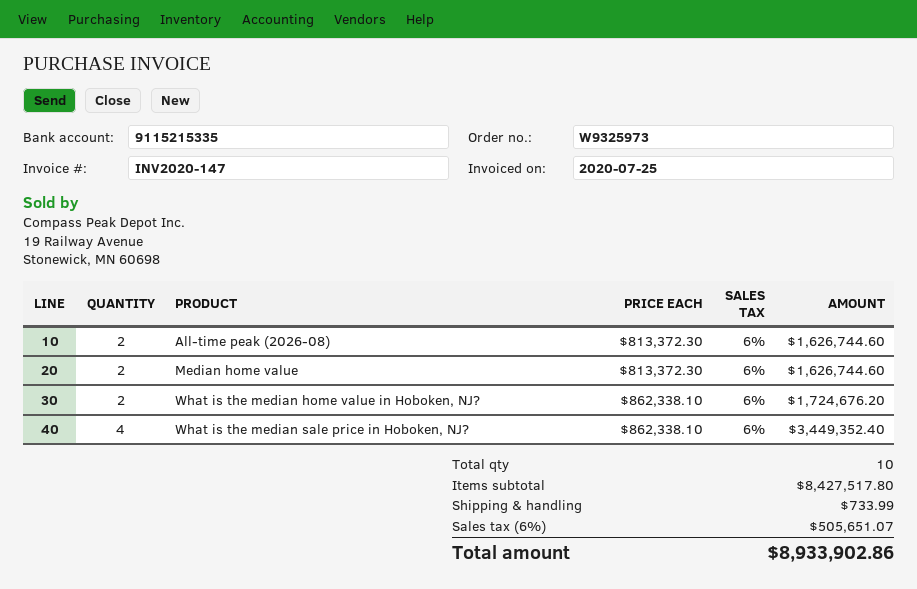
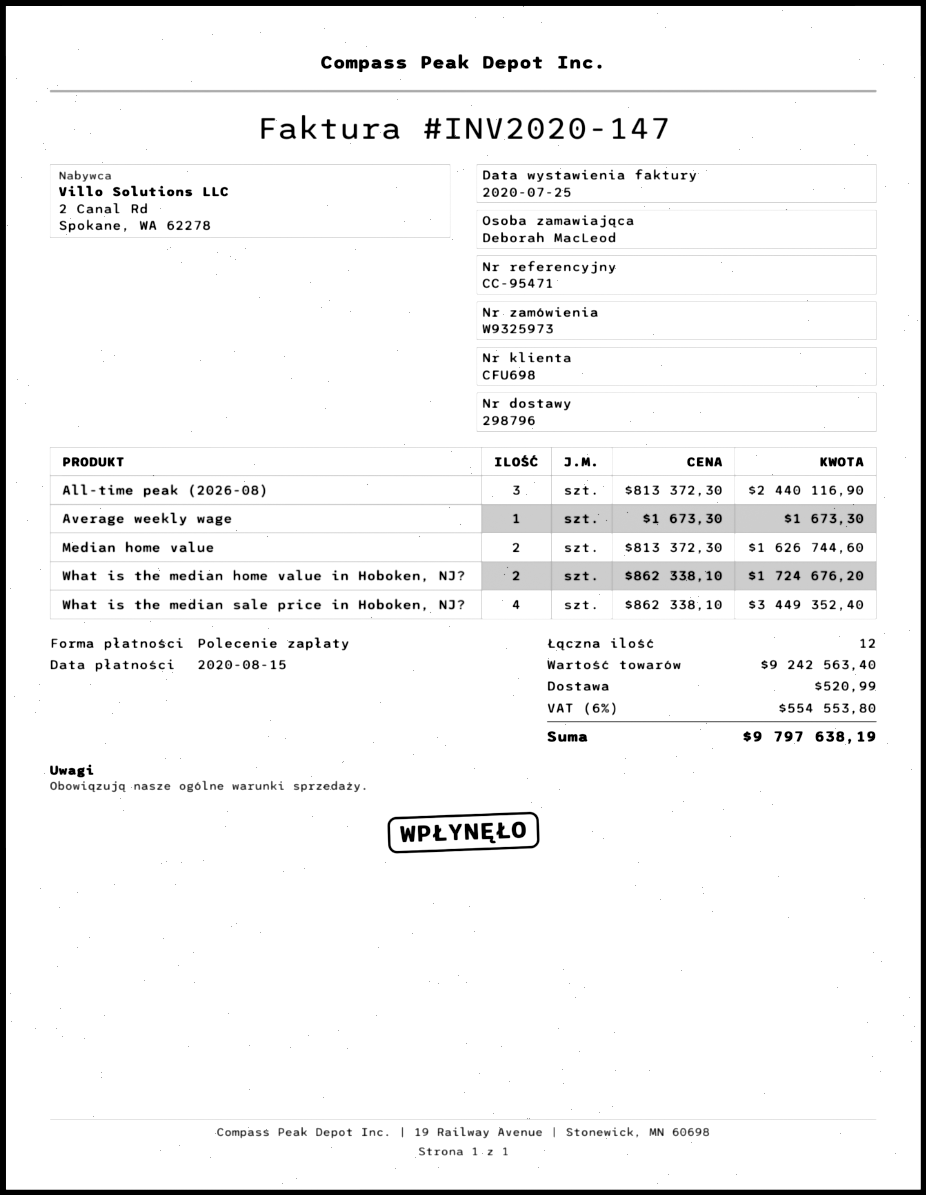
All-time peak (2026-08): 2 x 813372.30 = 1626744.60 -> 3 x 813372.30 = 2440116.90
Average weekly wage: none -> 1 x 1673.30 = 1673.30
total quantity: 10 -> 12
subtotal: 8427517.80 -> 9242563.40
shipping: 733.99 -> 520.99
tax: 6% = 505651.07 -> 6% = 554553.80
total: 8933902.86 -> 9797638.19

